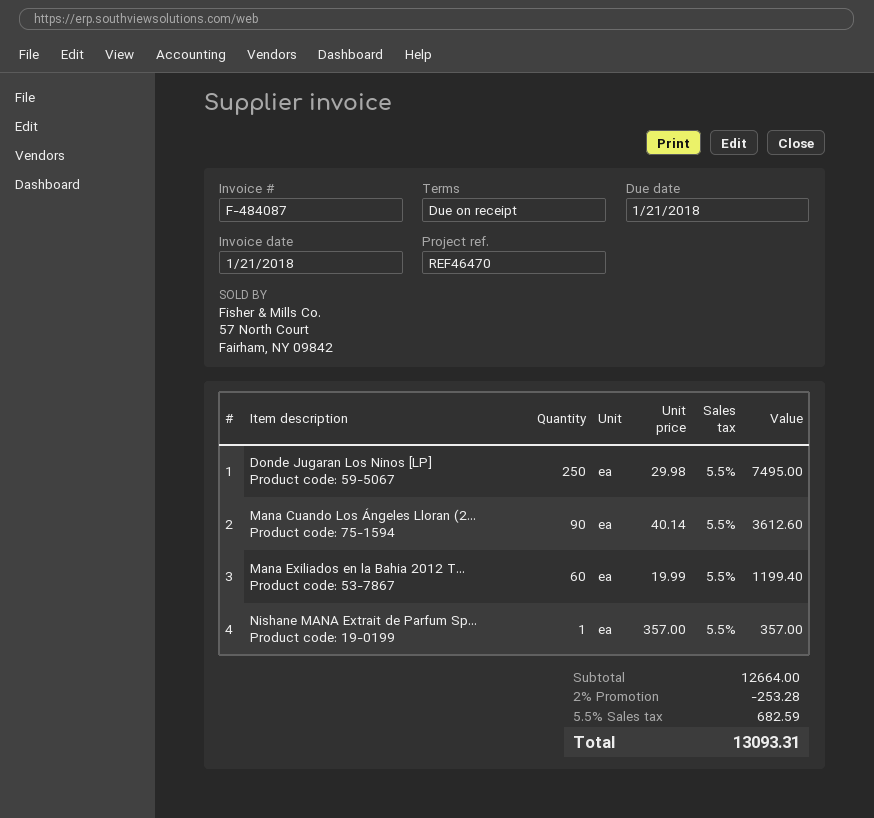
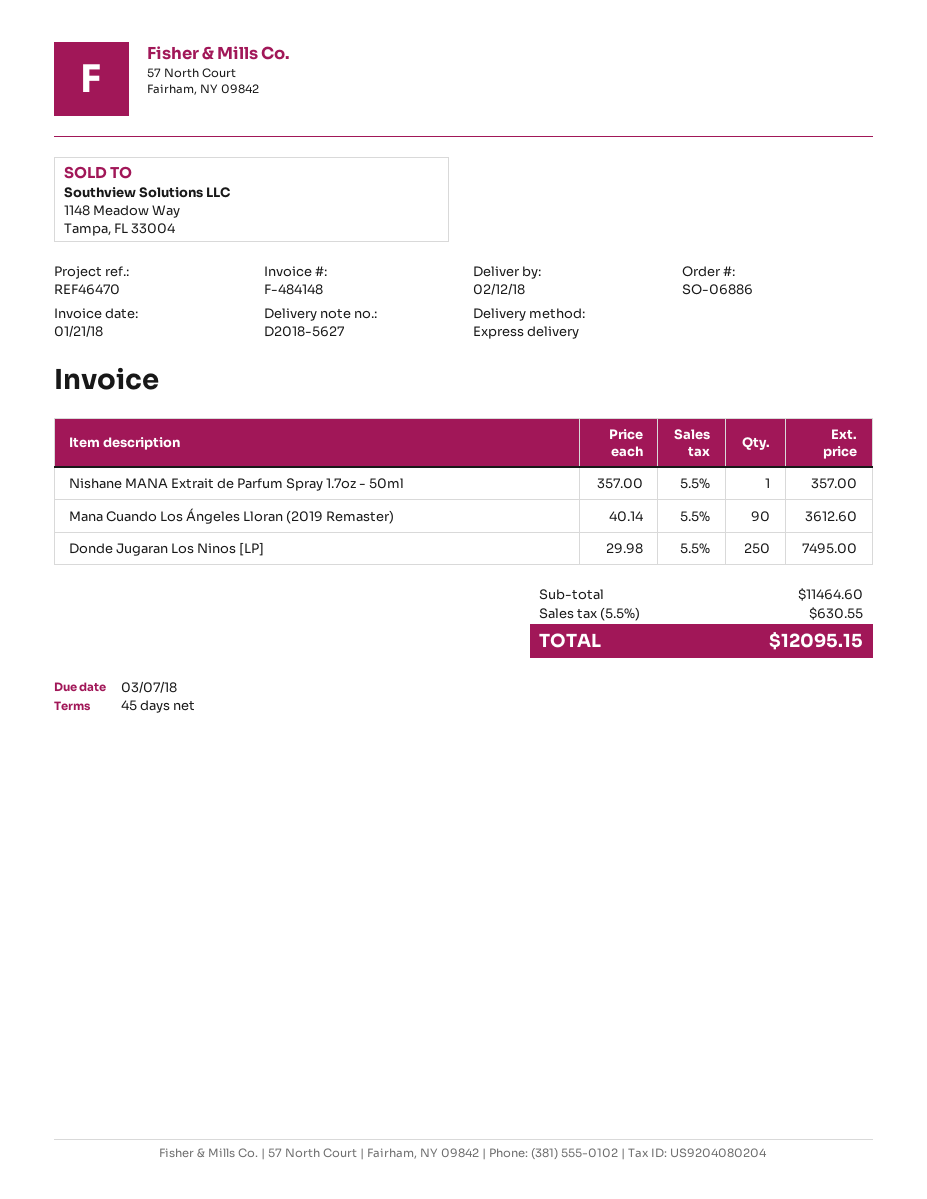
invoice number: F-484087 -> F-484148
payment terms: on receipt -> 45 days
due date: 2018-01-21 -> 2018-03-07
Mana Exiliados en la Bahia 2012 T...: 60 x 19.99 = 1199.40 -> none
subtotal: 12664.00 -> 11464.60
discount: 2% = 253.28 -> none
tax: 5.5% = 682.59 -> 5.5% = 630.55
total: 13093.31 -> 12095.15

